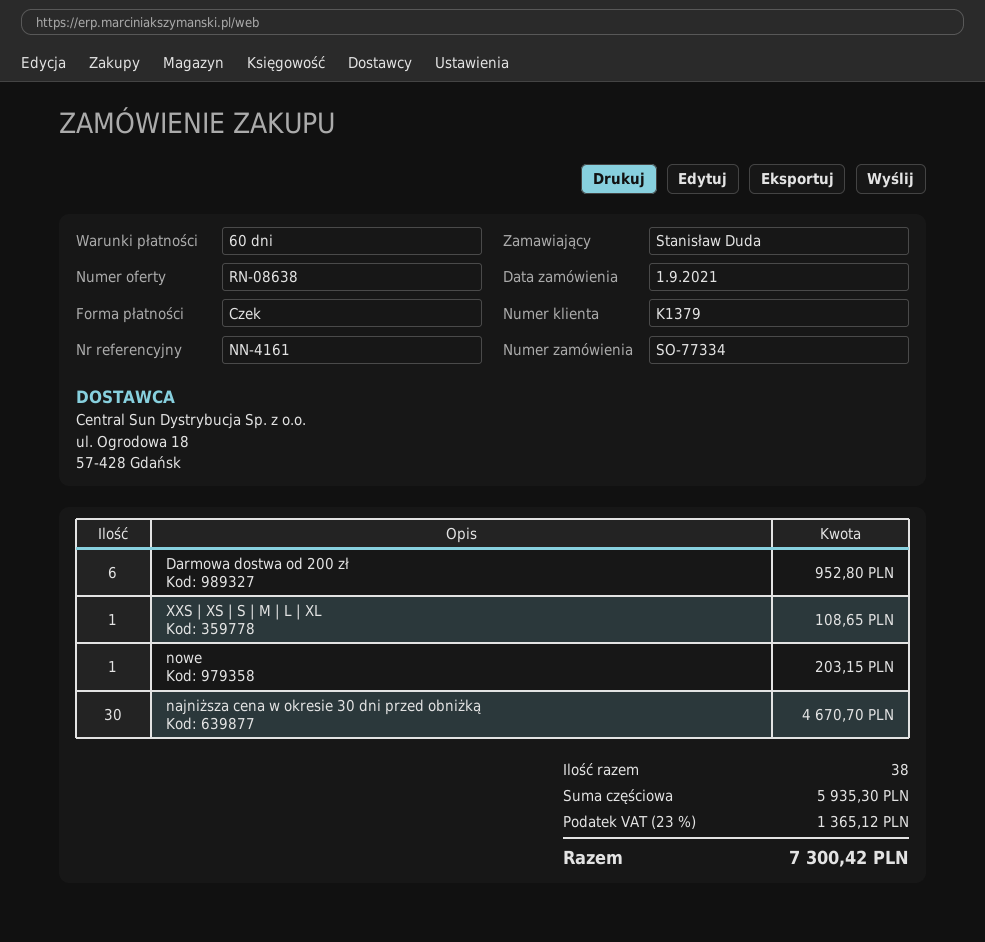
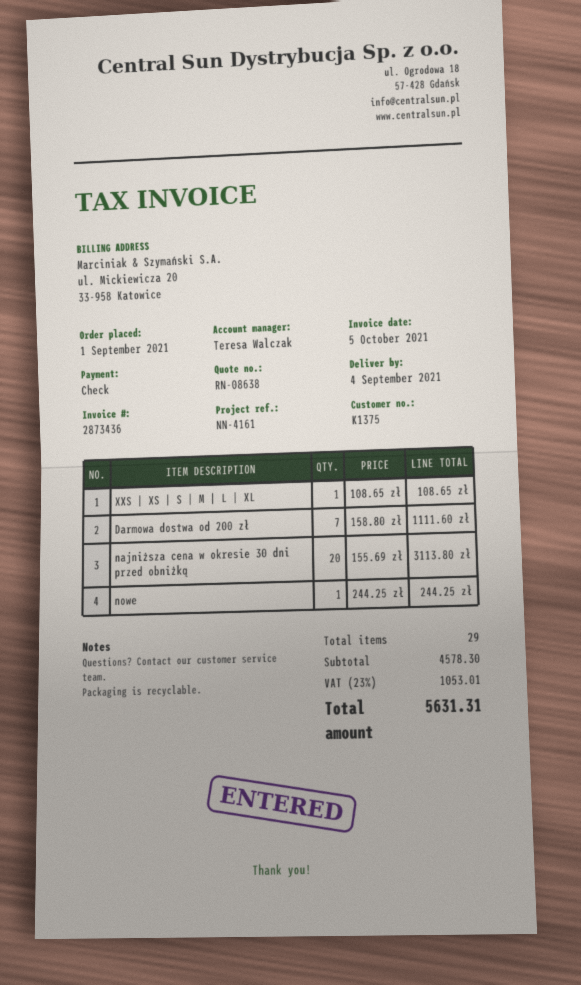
customer number: K1379 -> K1375
Darmowa dostwa od 200 zł: 6 for 952.80 -> 7 for 1111.60
nowe: 1 for 203.15 -> 1 for 244.25
najniższa cena w okresie 30 dni przed obniżką: 30 for 4670.70 -> 20 for 3113.80
total quantity: 38 -> 29
subtotal: 5935.30 -> 4578.30
tax: 23% = 1365.12 -> 23% = 1053.01
total: 7300.42 -> 5631.31

